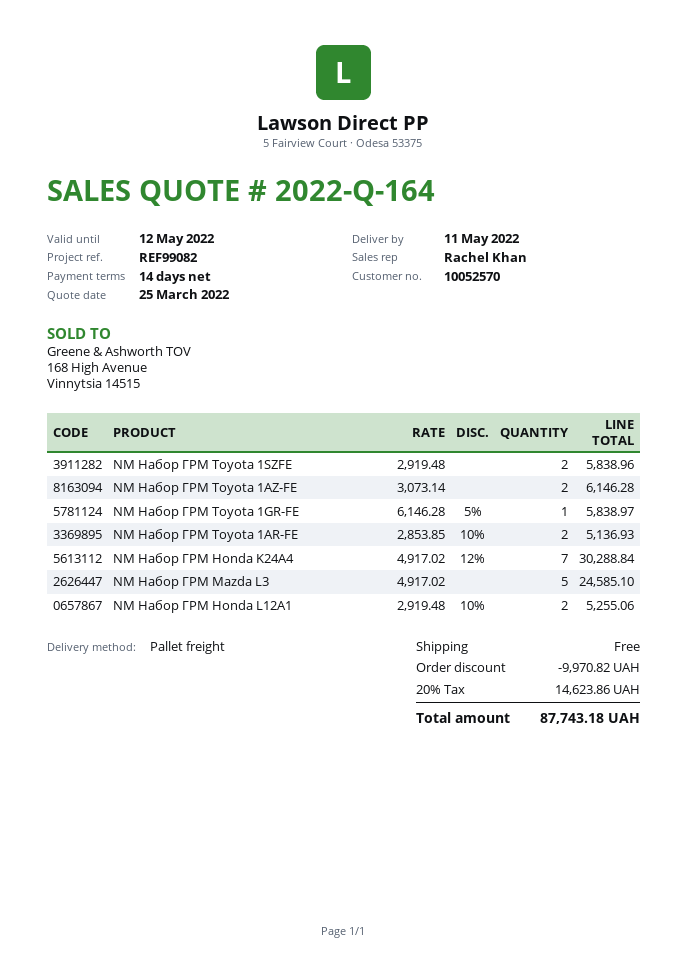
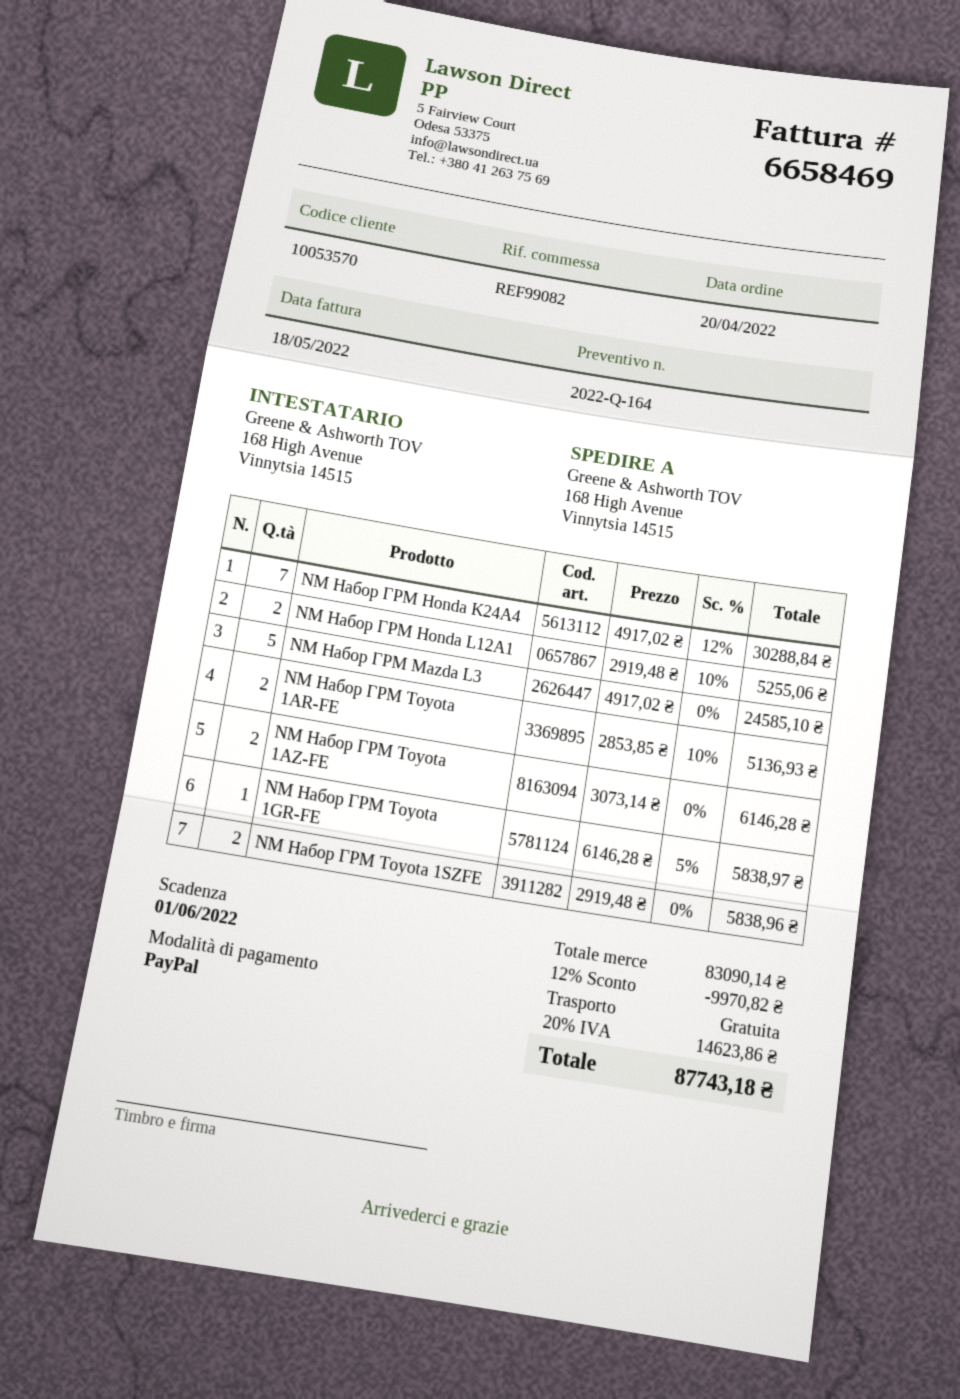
customer number: 10052570 -> 10053570

